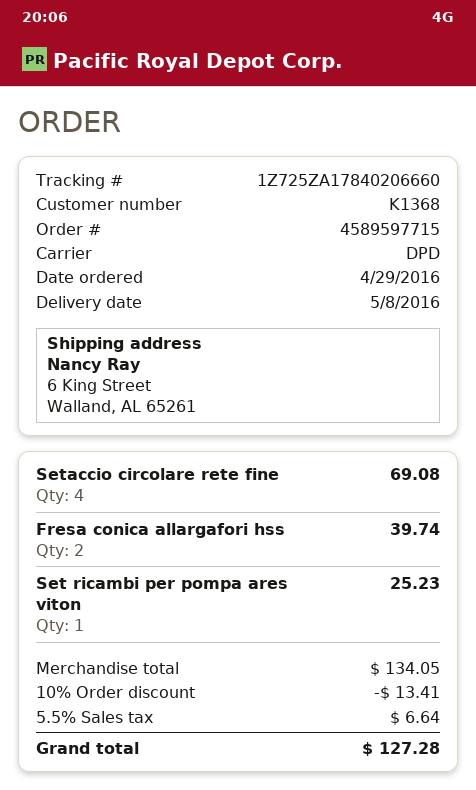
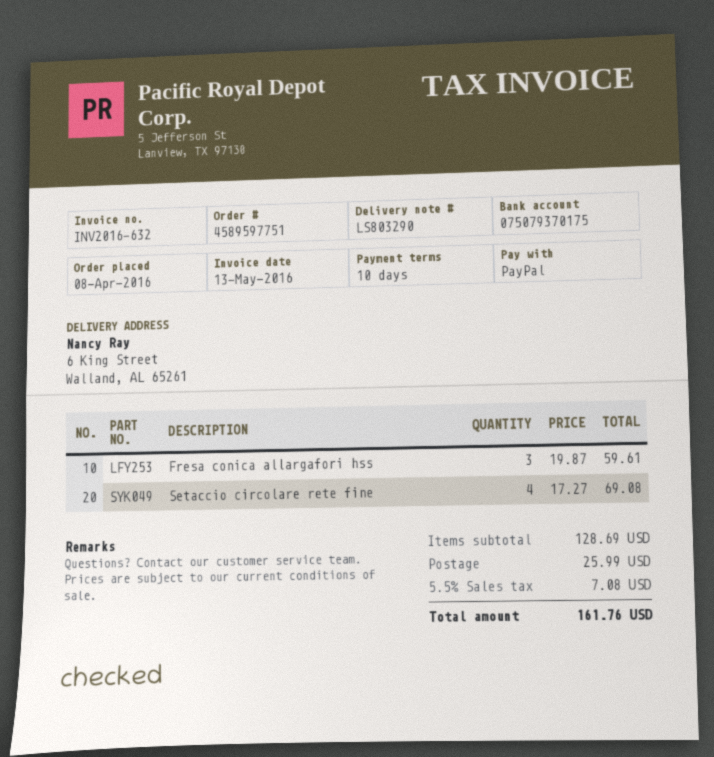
order number: 4589597715 -> 4589597751
order date: 2016-04-29 -> 2016-04-08
Fresa conica allargafori hss: 2 for 39.74 -> 3 for 59.61
Set ricambi per pompa ares viton: 1 for 25.23 -> none
subtotal: 134.05 -> 128.69
discount: 10% = 13.41 -> none
shipping: none -> 25.99
tax: 5.5% = 6.64 -> 5.5% = 7.08
total: 127.28 -> 161.76

